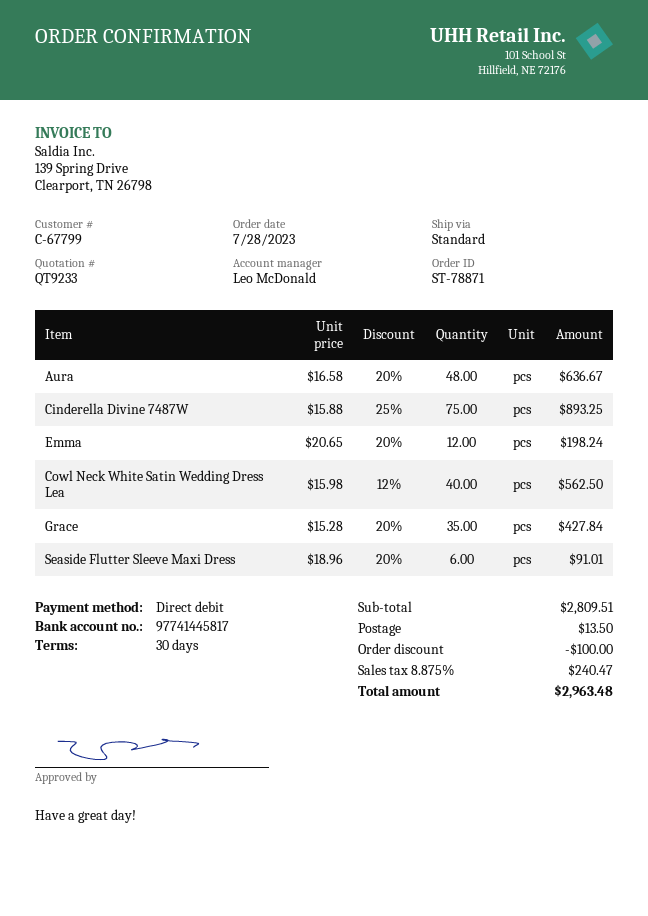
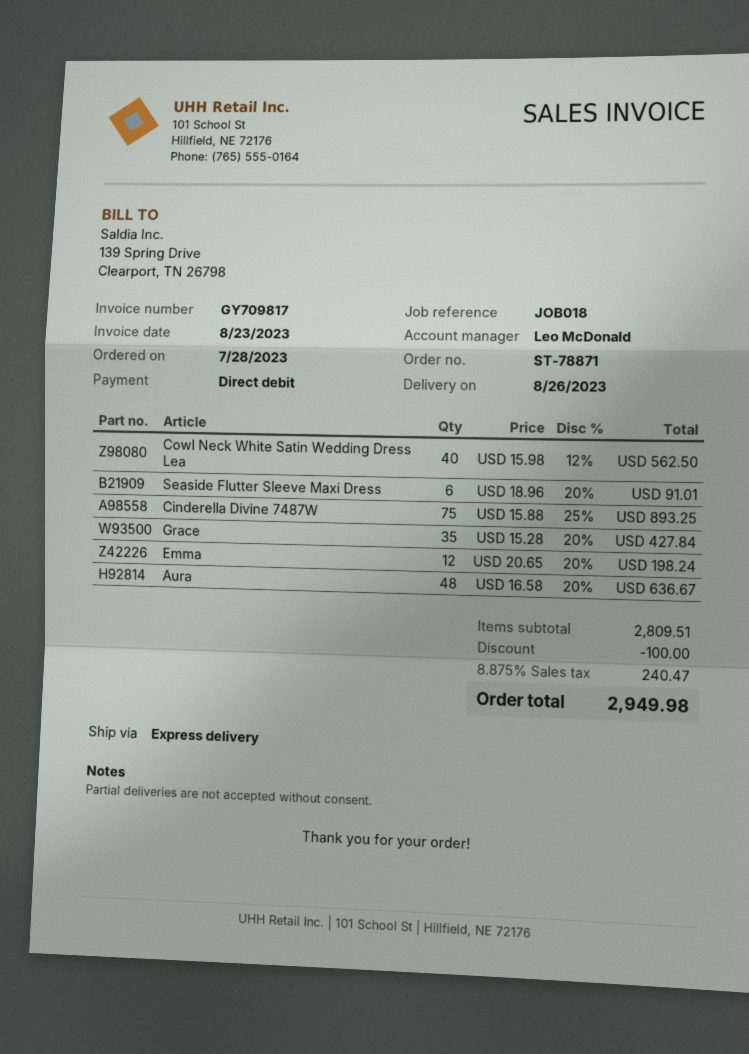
shipping method: standard -> express
shipping: 13.50 -> none
total: 2963.48 -> 2949.98

